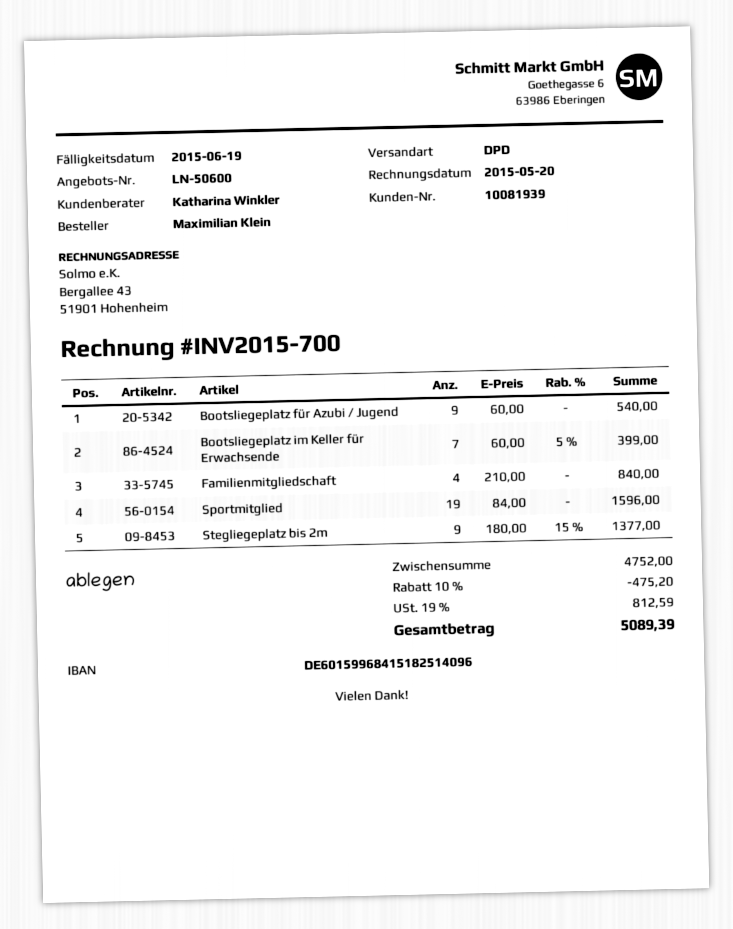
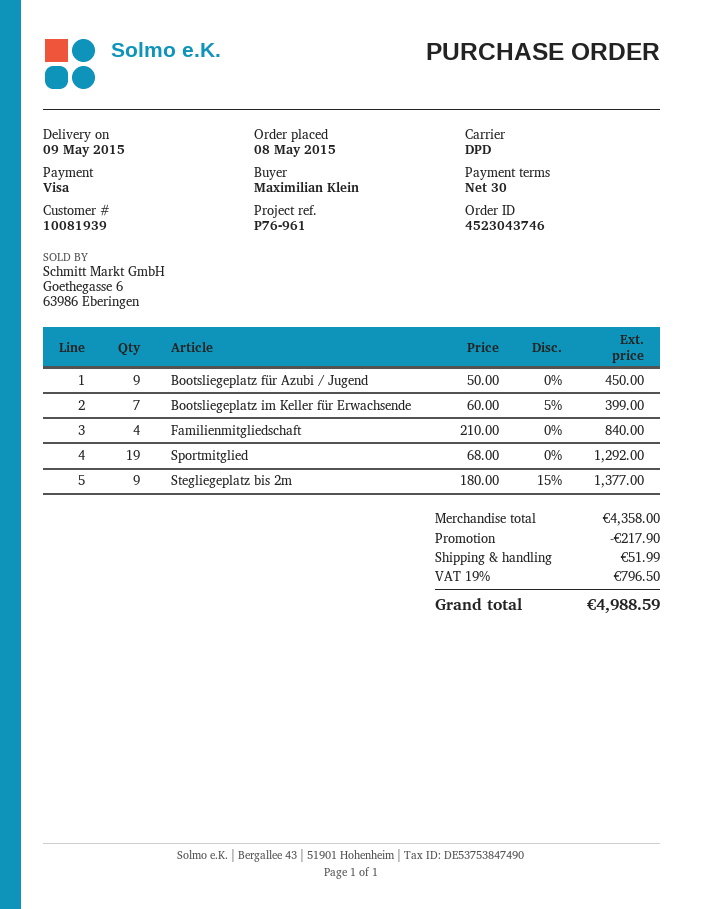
Bootsliegeplatz für Azubi / Jugend: 9 x 60.00 = 540.00 -> 9 x 50.00 = 450.00
Sportmitglied: 19 x 84.00 = 1596.00 -> 19 x 68.00 = 1292.00
subtotal: 4752.00 -> 4358.00
discount: 475.20 -> 217.90
shipping: none -> 51.99
tax: 19% = 812.59 -> 19% = 796.50
total: 5089.39 -> 4988.59

